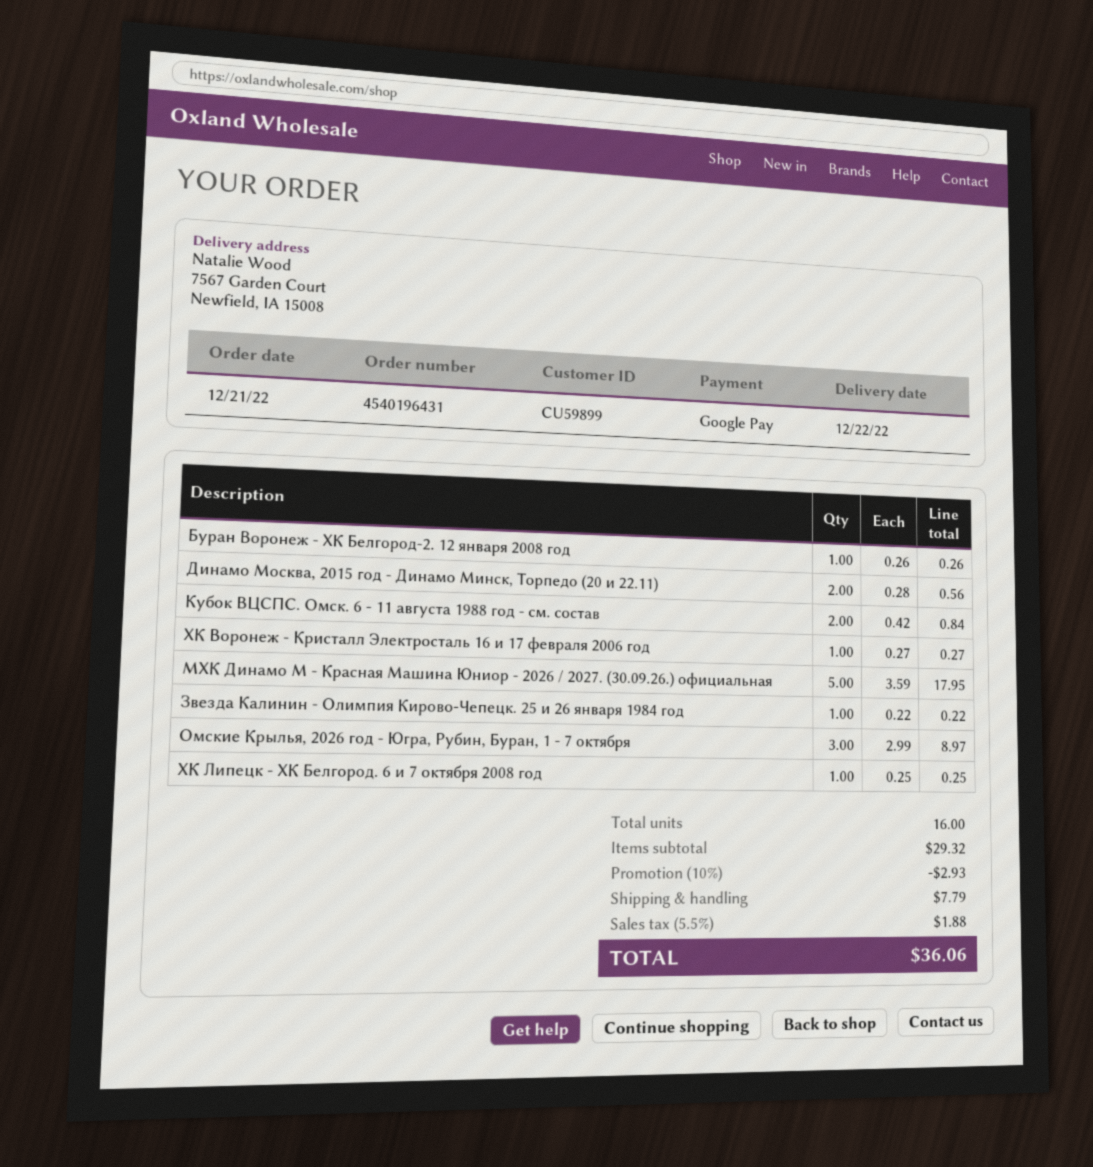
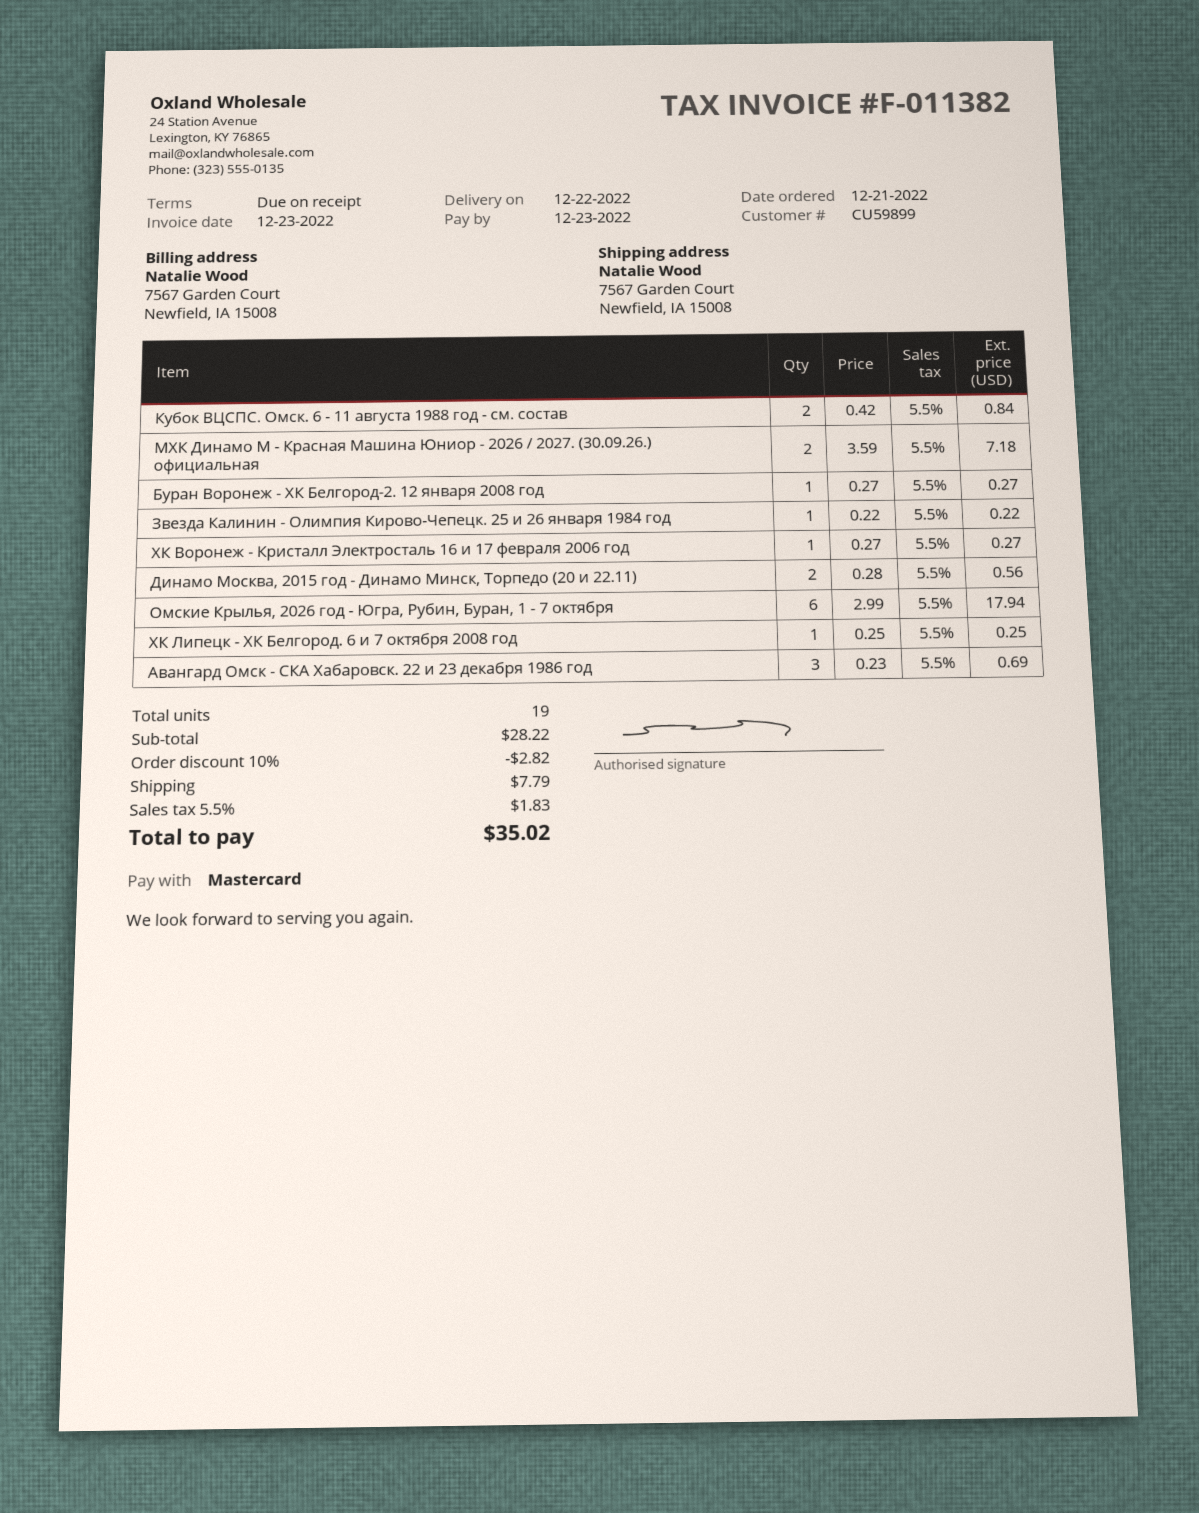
payment method: Google Pay -> Mastercard
Буран Воронеж - ХК Белгород-2. 12 января 2008 год: 1 x 0.26 = 0.26 -> 1 x 0.27 = 0.27
МХК Динамо М - Красная Машина Юниор - 2026 / 2027. (30.09.26.) официальная: 5 x 3.59 = 17.95 -> 2 x 3.59 = 7.18
Омские Крылья, 2026 год - Югра, Рубин, Буран, 1 - 7 октября: 3 x 2.99 = 8.97 -> 6 x 2.99 = 17.94
Авангард Омск - СКА Хабаровск. 22 и 23 декабря 1986 год: none -> 3 x 0.23 = 0.69
total quantity: 16 -> 19
subtotal: 29.32 -> 28.22
discount: 10% = 2.93 -> 10% = 2.82
tax: 5.5% = 1.88 -> 5.5% = 1.83
total: 36.06 -> 35.02

